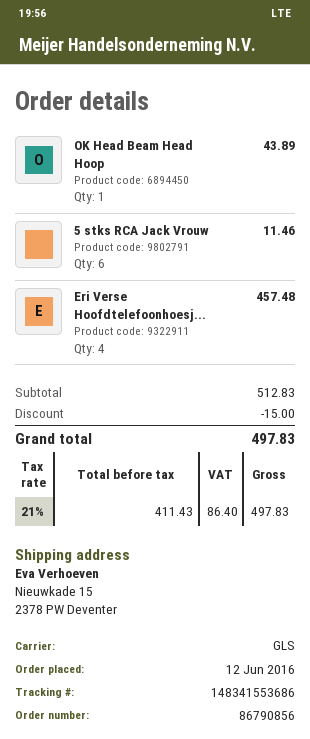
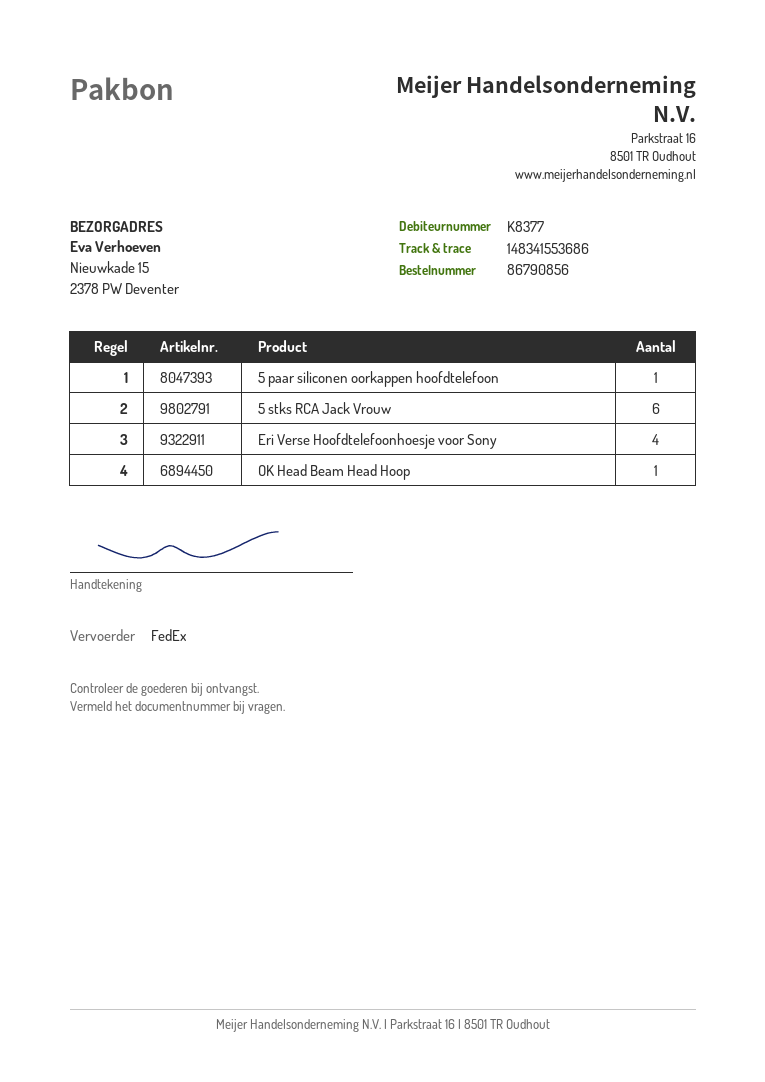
shipping method: GLS -> FedEx
5 paar siliconen oorkappen hoofdtelefoon: none -> 1

